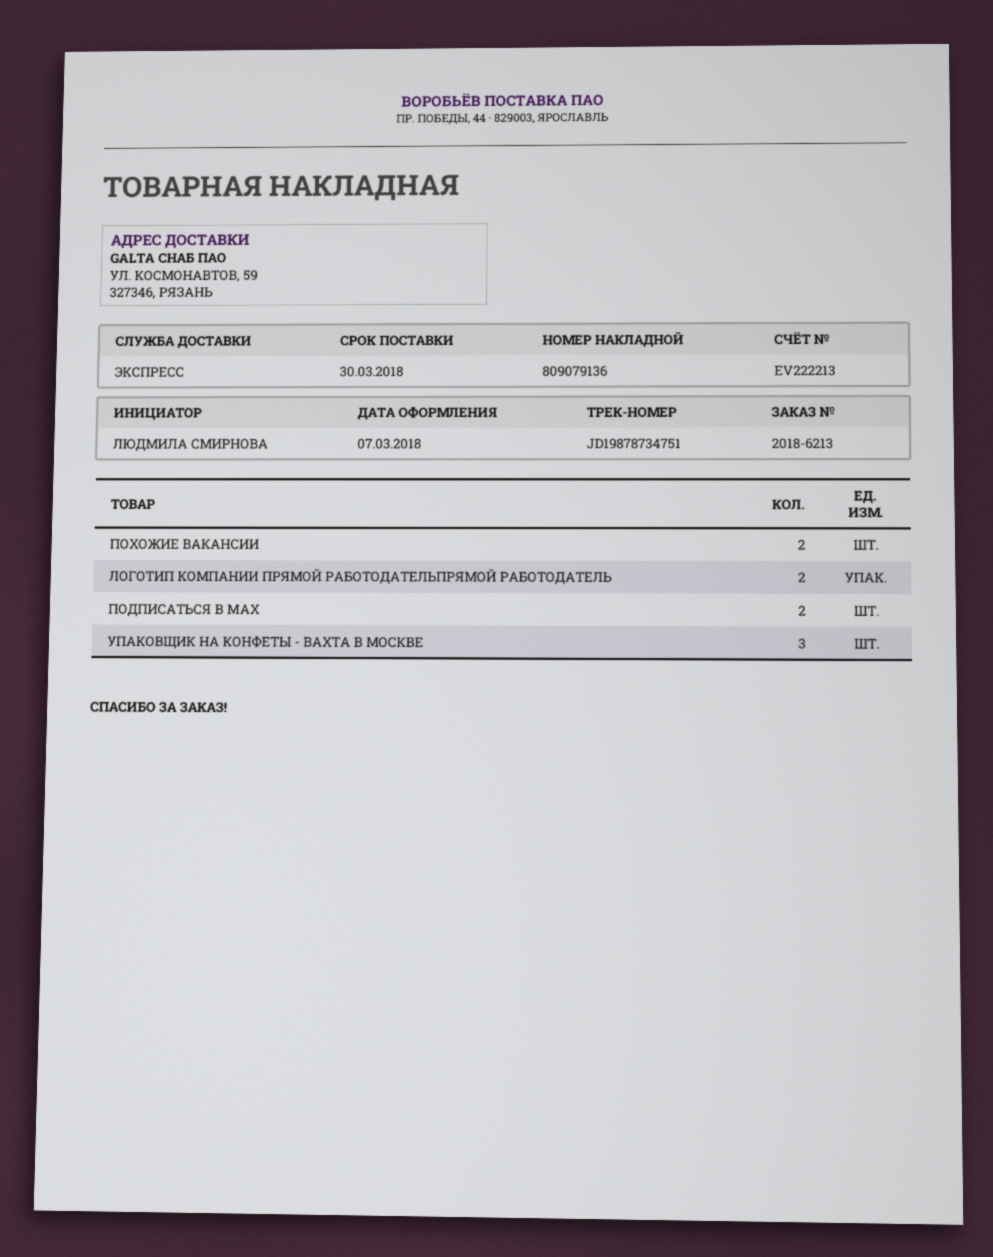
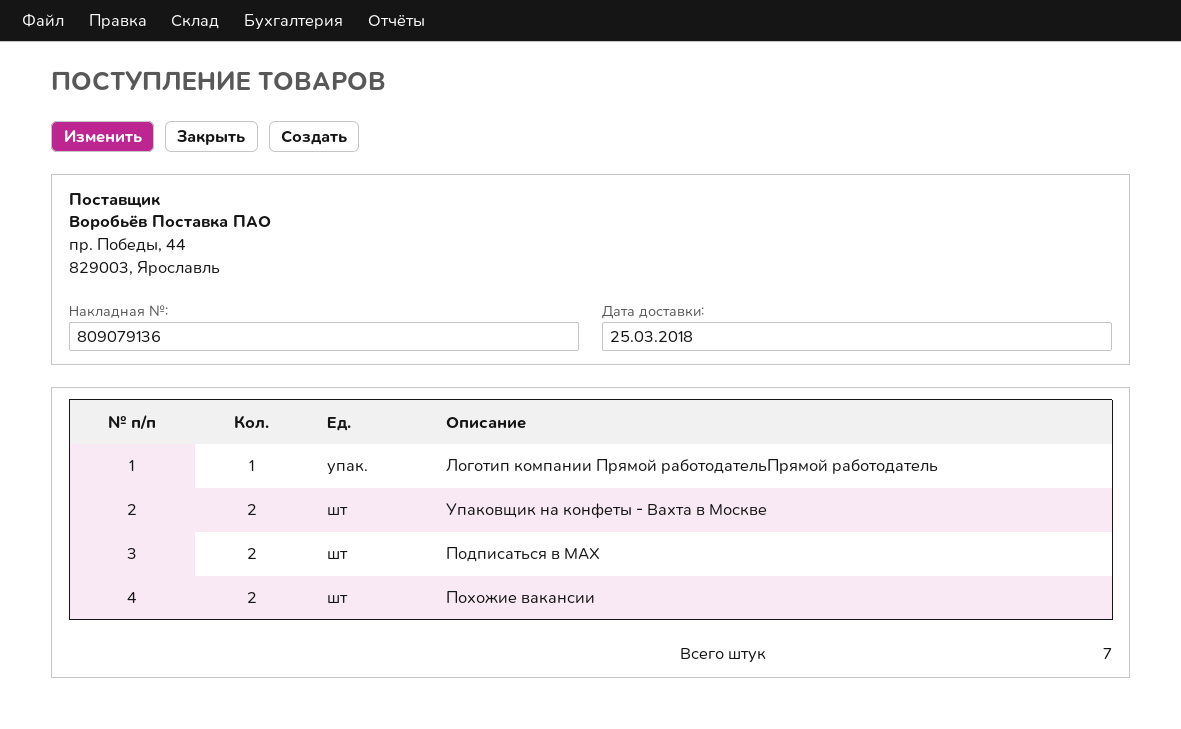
delivery date: 2018-03-30 -> 2018-03-25
ЛОГОТИП КОМПАНИИ ПРЯМОЙ РАБОТОДАТЕЛЬПРЯМОЙ РАБОТОДАТЕЛЬ: 2 -> 1
УПАКОВЩИК НА КОНФЕТЫ - ВАХТА В МОСКВЕ: 3 -> 2

